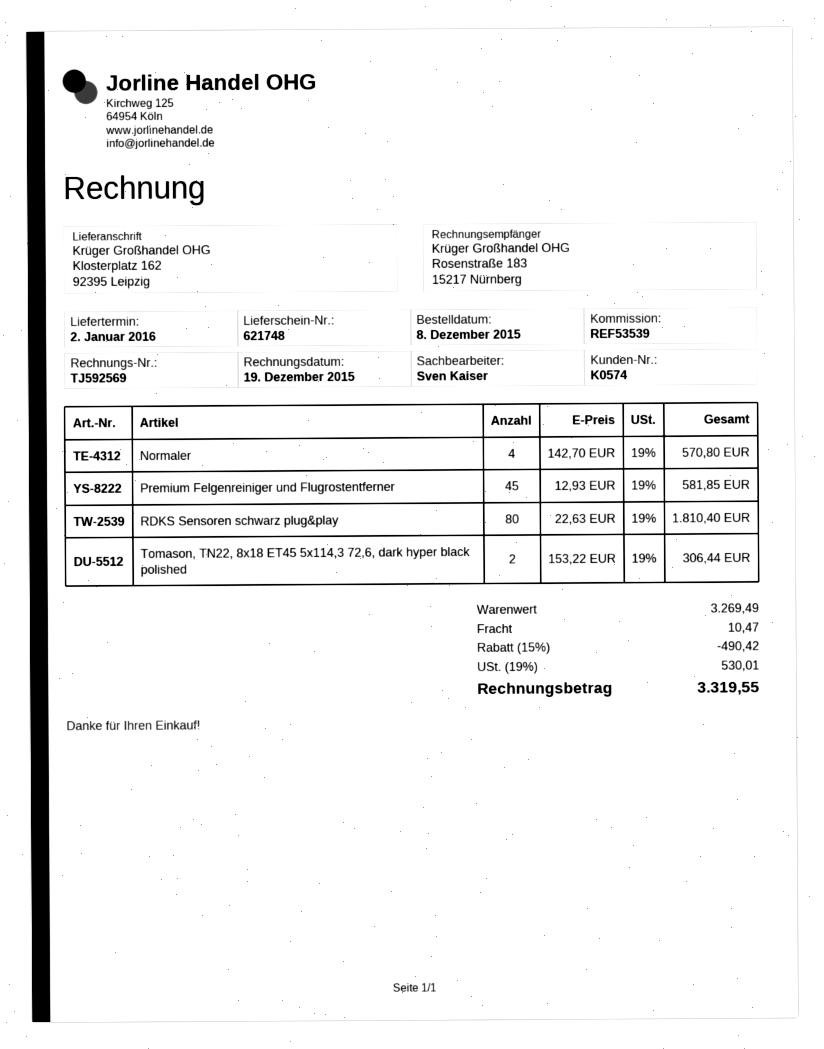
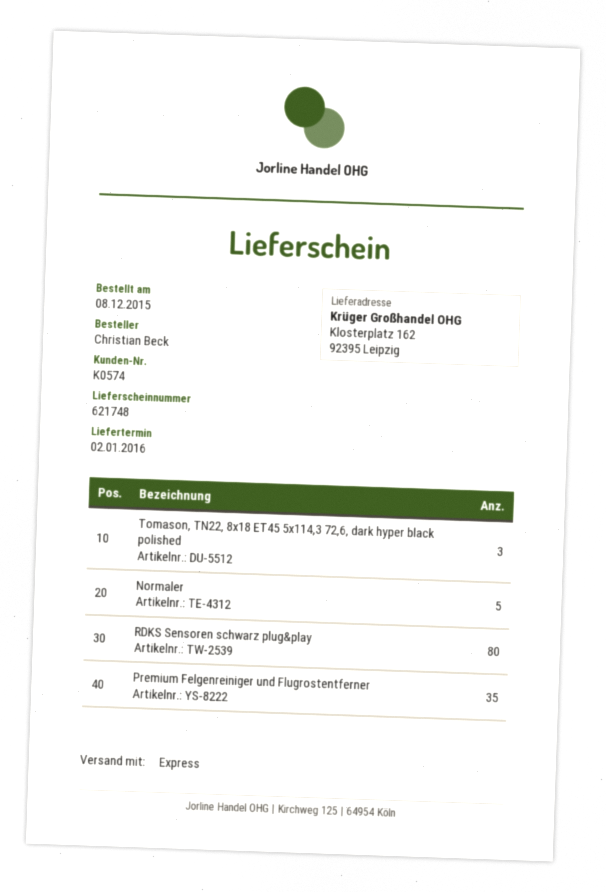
Normaler: 4 -> 5
Premium Felgenreiniger und Flugrostentferner: 45 -> 35
Tomason, TN22, 8x18 ET45 5x114,3 72,6, dark hyper black polished: 2 -> 3

